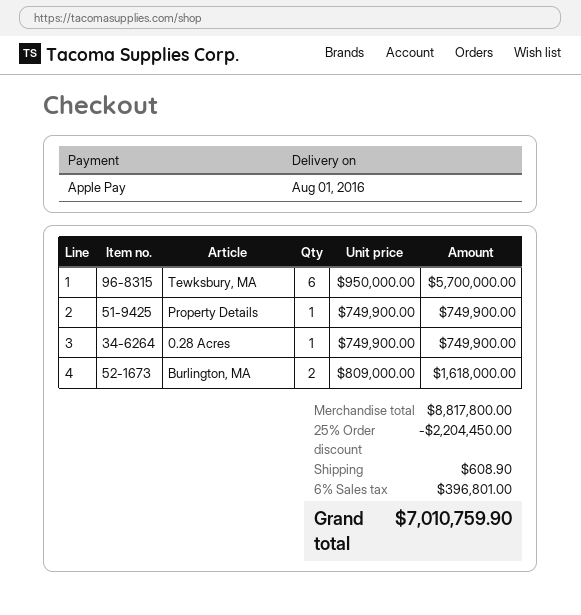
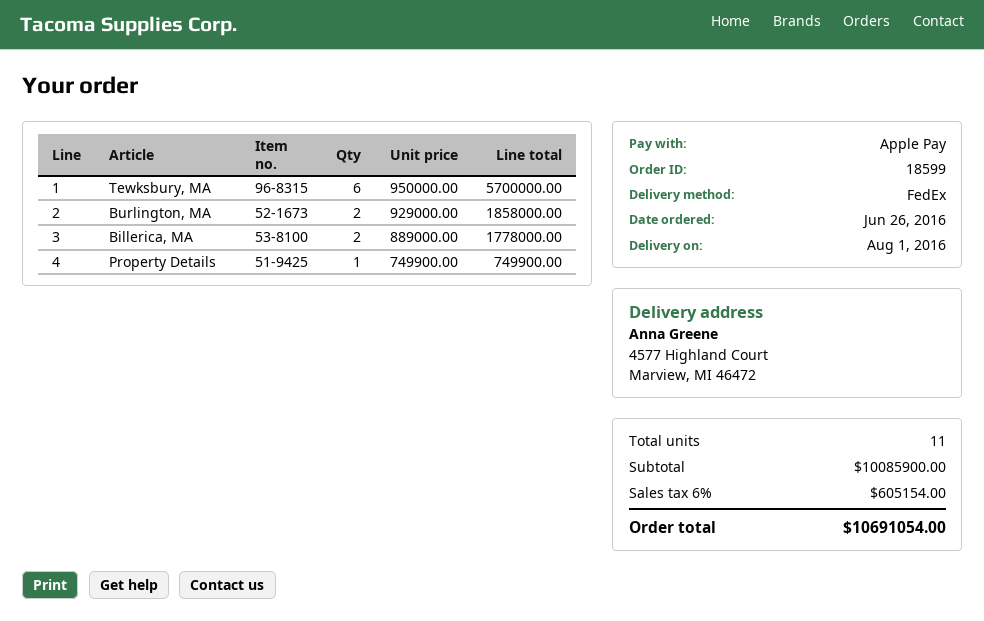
0.28 Acres: 1 x 749900.00 = 749900.00 -> none
Burlington, MA: 2 x 809000.00 = 1618000.00 -> 2 x 929000.00 = 1858000.00
Billerica, MA: none -> 2 x 889000.00 = 1778000.00
subtotal: 8817800.00 -> 10085900.00
discount: 25% = 2204450.00 -> none
shipping: 608.90 -> none
tax: 6% = 396801.00 -> 6% = 605154.00
total: 7010759.90 -> 10691054.00

